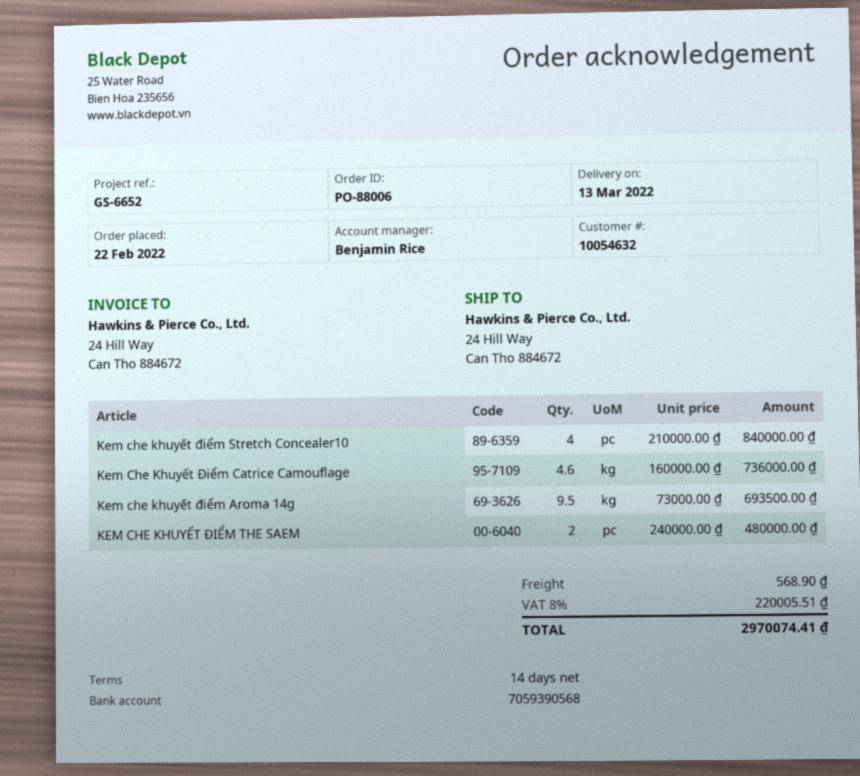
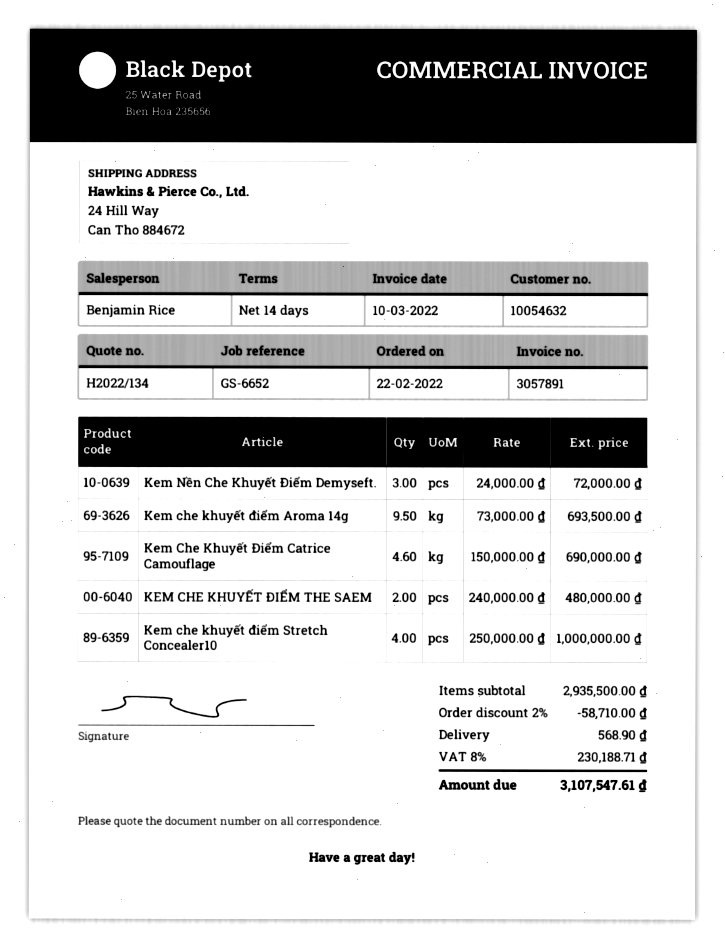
Kem che khuyết điểm Stretch Concealer10: 4 x 210000.00 = 840000.00 -> 4 x 250000.00 = 1000000.00
Kem Che Khuyết Điểm Catrice Camouflage: 4.6 x 160000.00 = 736000.00 -> 4.6 x 150000.00 = 690000.00
Kem Nền Che Khuyết Điểm Demyseft.: none -> 3 x 24000.00 = 72000.00
discount: none -> 2% = 58710.00
tax: 8% = 220005.51 -> 8% = 230188.71
total: 2970074.41 -> 3107547.61

